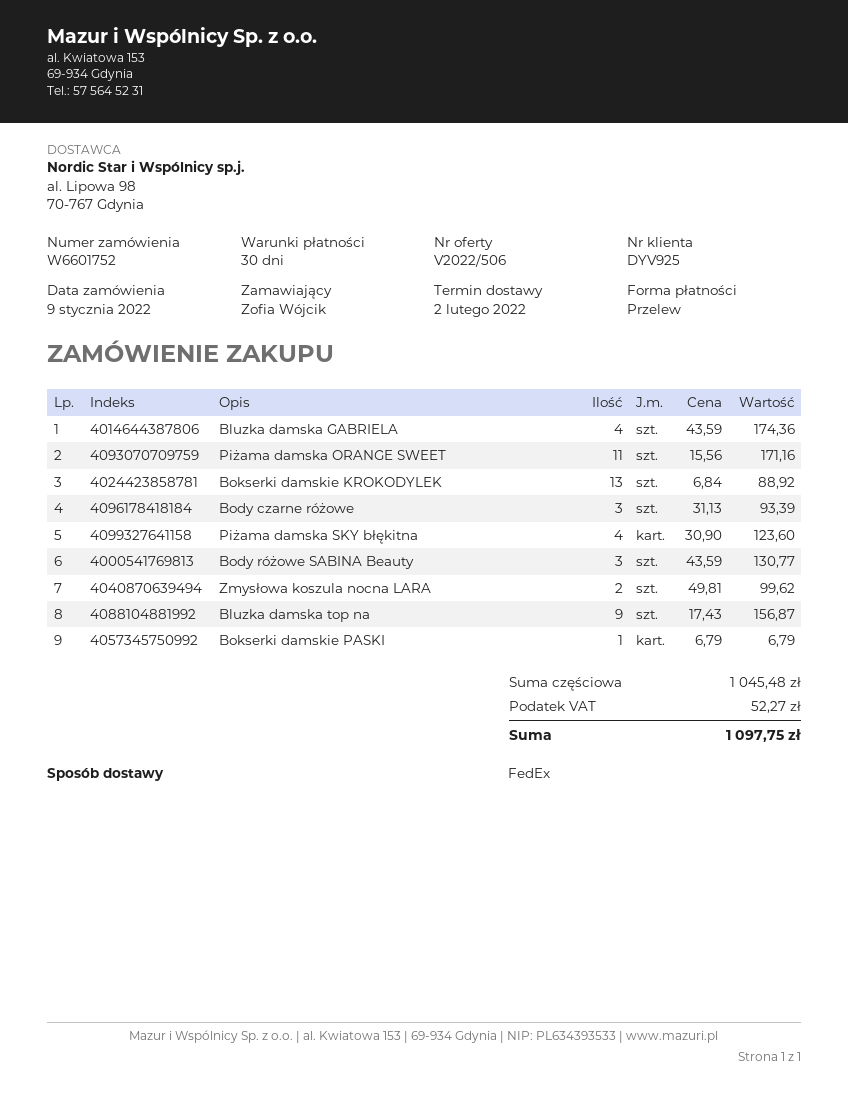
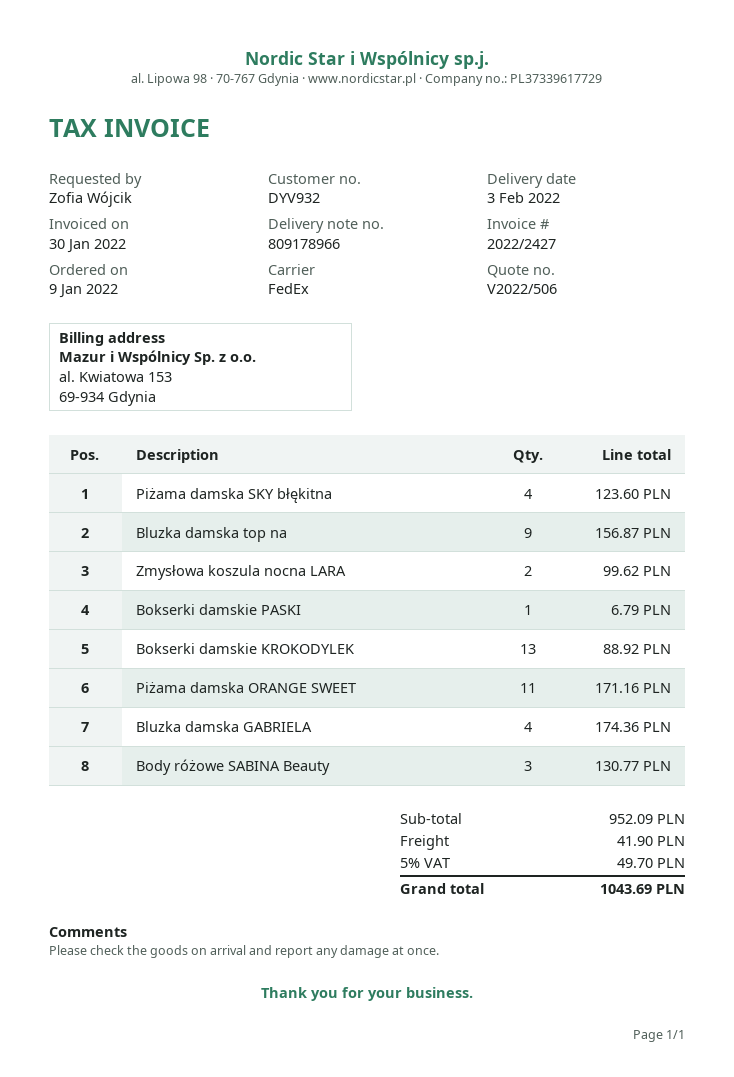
delivery date: 2022-02-02 -> 2022-02-03
customer number: DYV925 -> DYV932
Body czarne różowe: 3 for 93.39 -> none
subtotal: 1045.48 -> 952.09
shipping: none -> 41.90
tax: 52.27 -> 49.70
total: 1097.75 -> 1043.69

